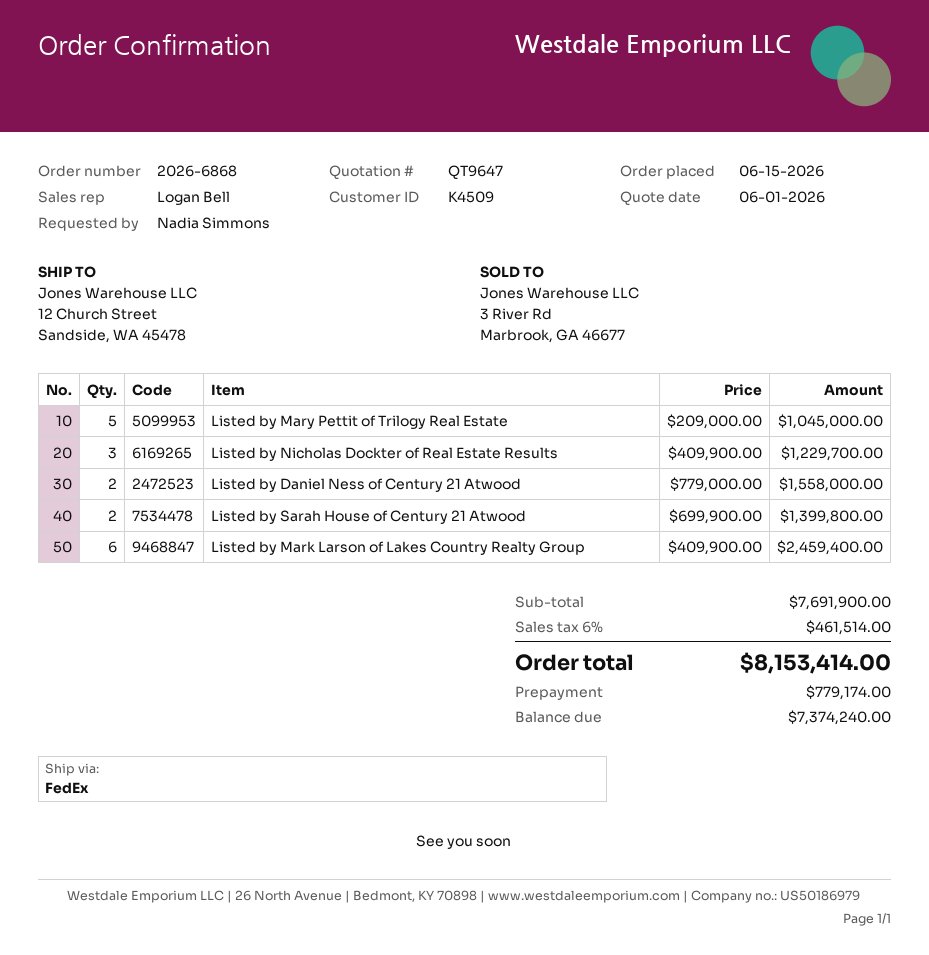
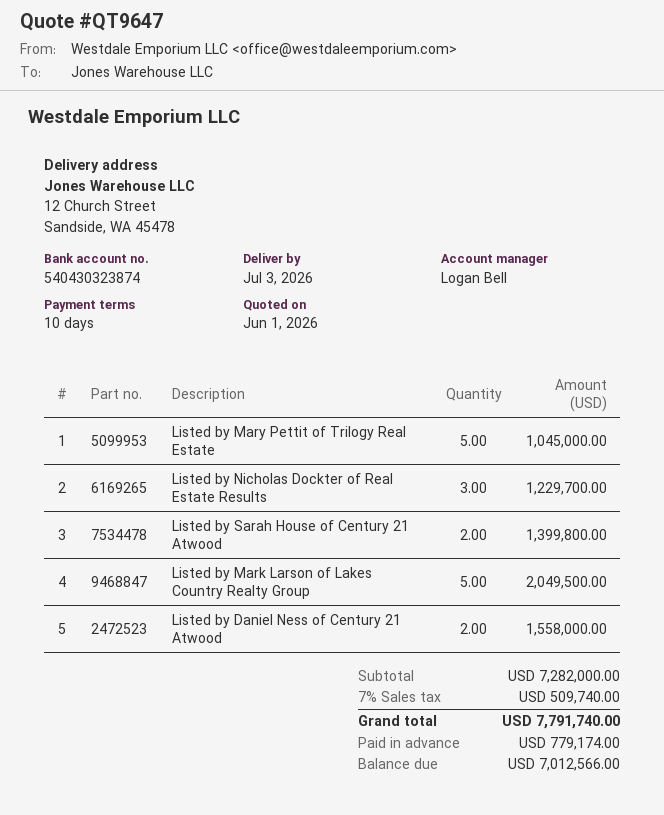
Listed by Mark Larson of Lakes Country Realty Group: 6 for 2459400.00 -> 5 for 2049500.00
subtotal: 7691900.00 -> 7282000.00
tax: 6% = 461514.00 -> 7% = 509740.00
total: 8153414.00 -> 7791740.00
balance: 7374240.00 -> 7012566.00

